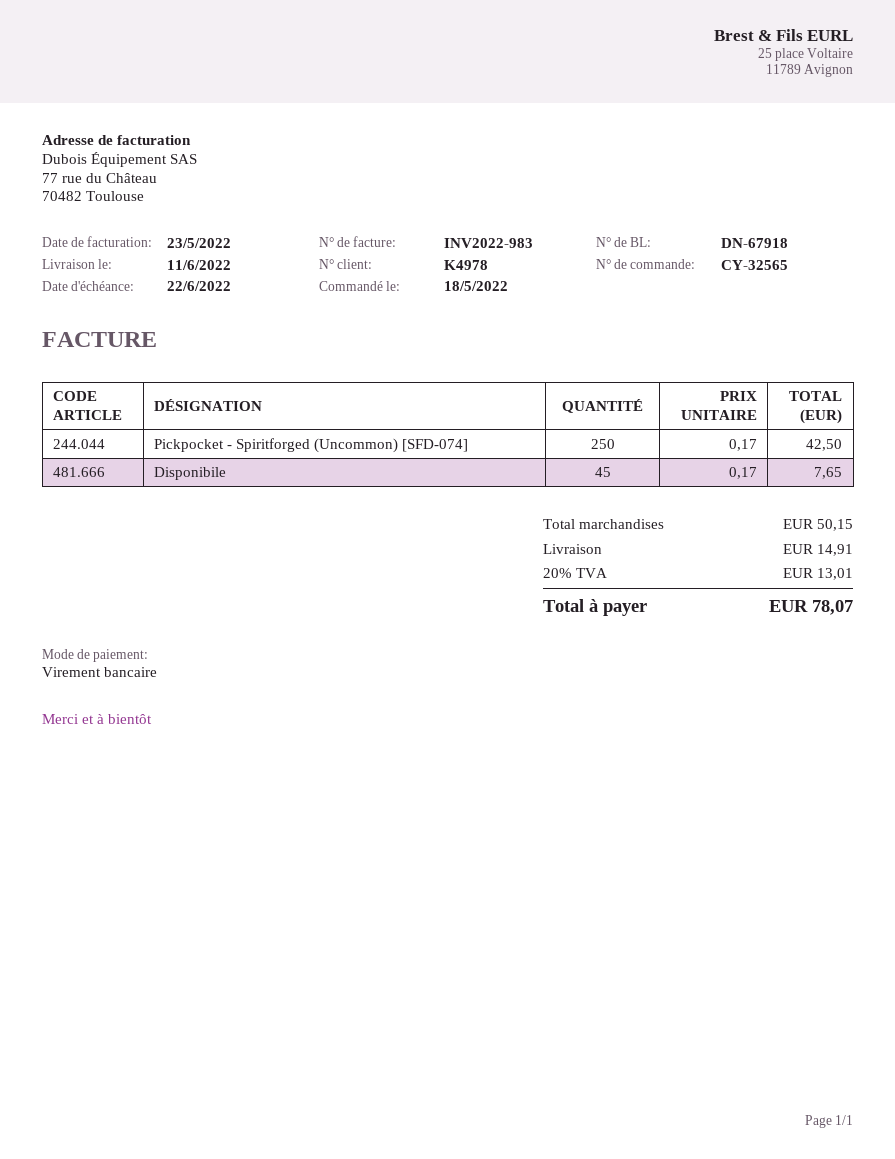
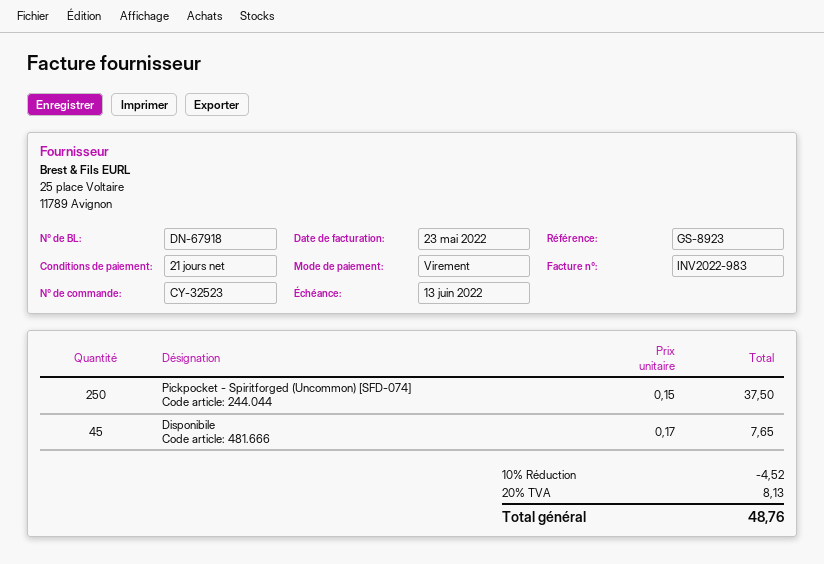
order number: CY-32565 -> CY-32523
due date: 2022-06-22 -> 2022-06-13
Pickpocket - Spiritforged (Uncommon) [SFD-074]: 250 x 0.17 = 42.50 -> 250 x 0.15 = 37.50
discount: none -> 10% = 4.52
shipping: 14.91 -> none
tax: 20% = 13.01 -> 20% = 8.13
total: 78.07 -> 48.76

